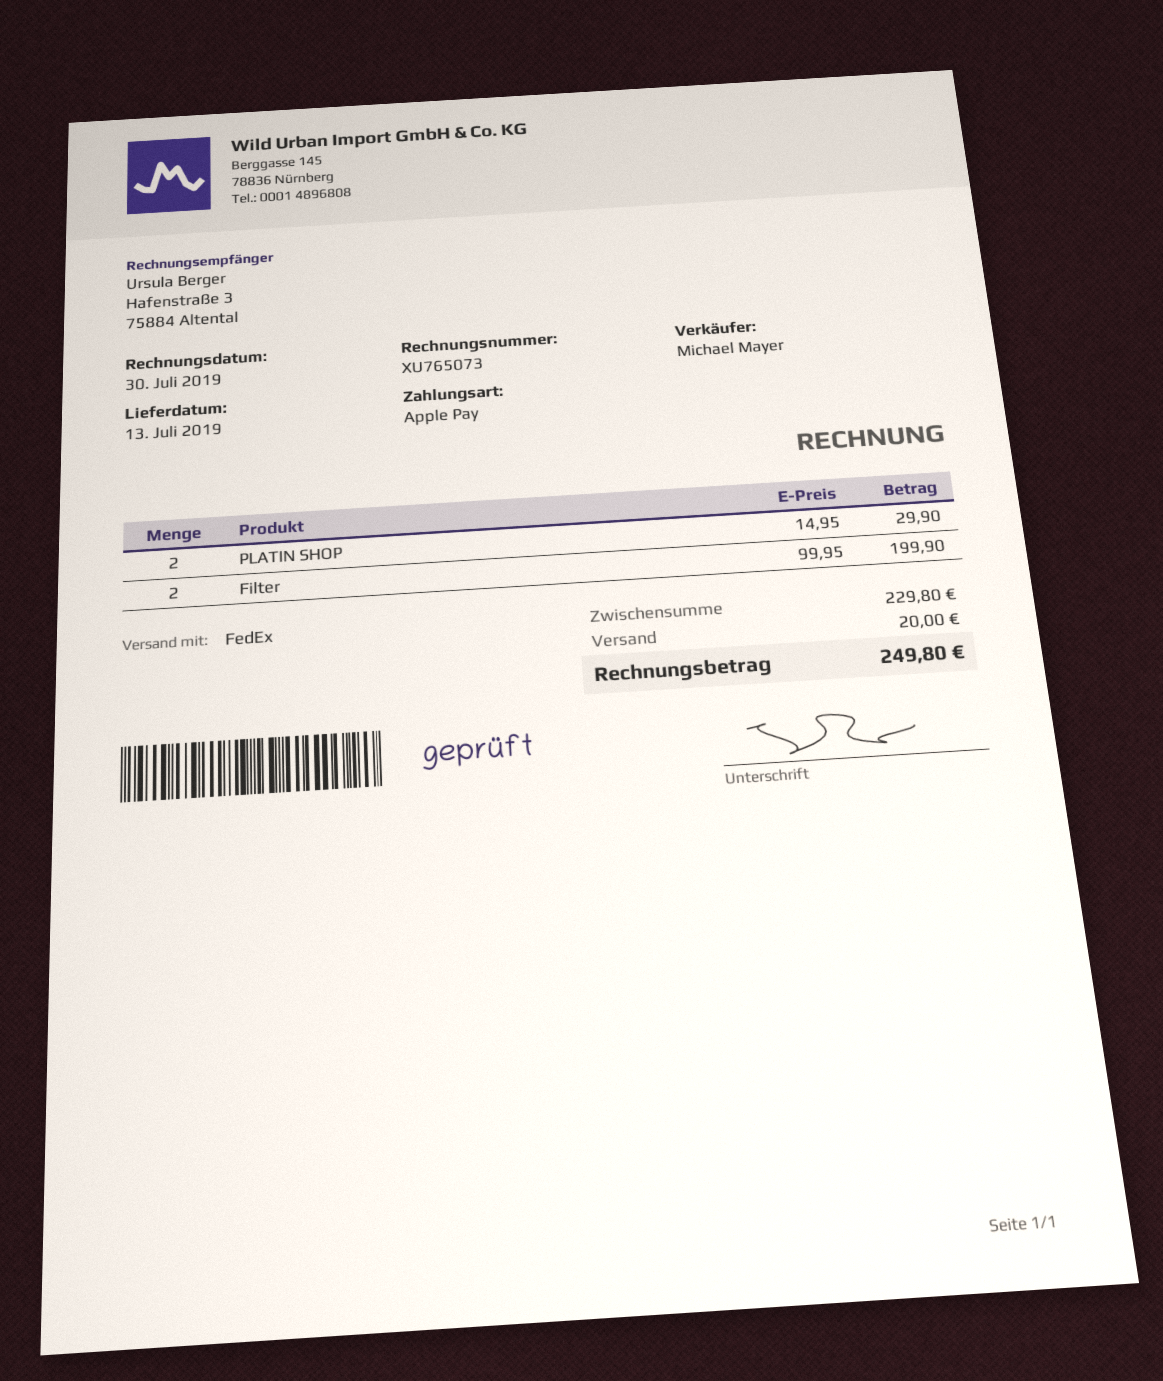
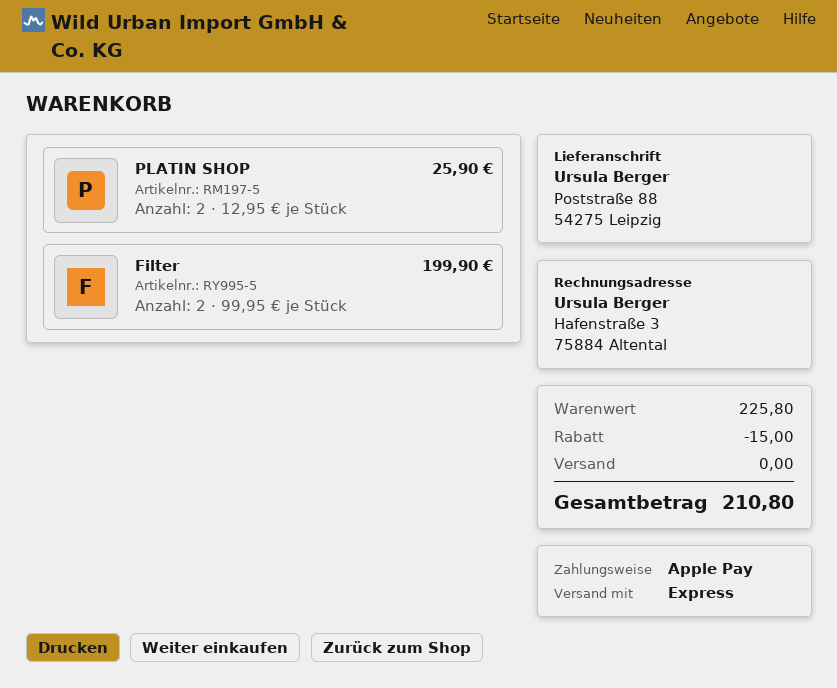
shipping method: FedEx -> express
PLATIN SHOP: 2 x 14.95 = 29.90 -> 2 x 12.95 = 25.90
subtotal: 229.80 -> 225.80
discount: none -> 15.00
shipping: 20.00 -> 0.00
total: 249.80 -> 210.80

